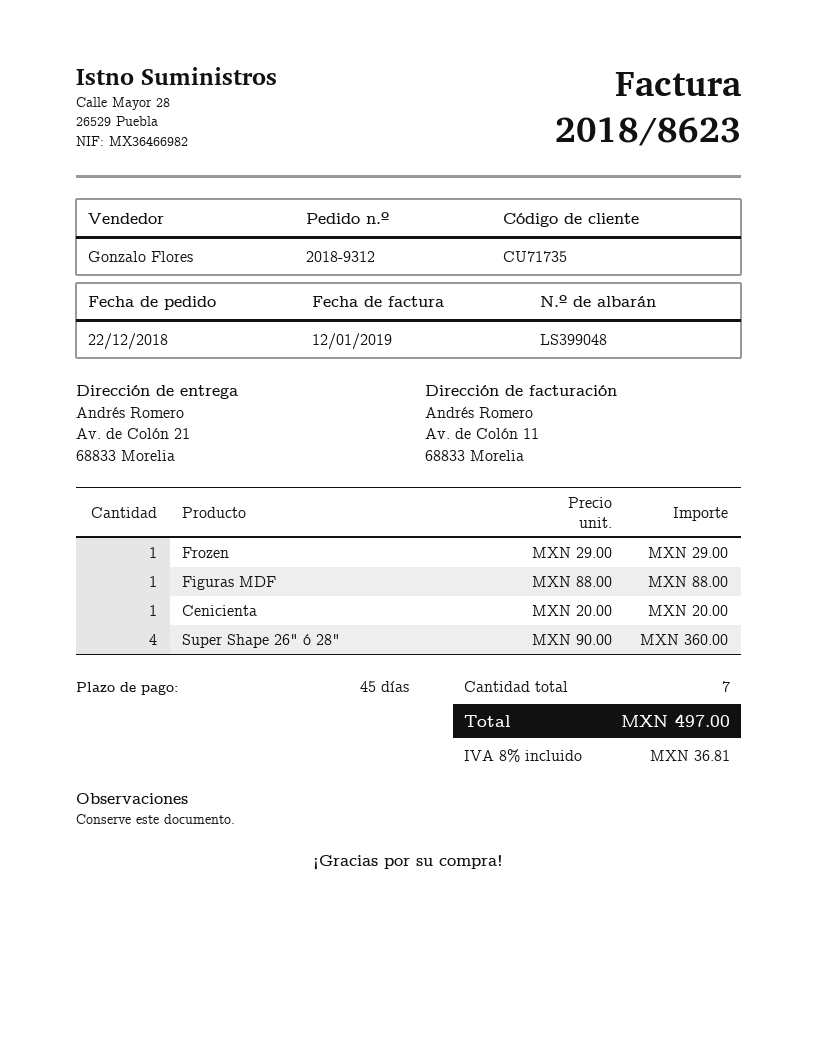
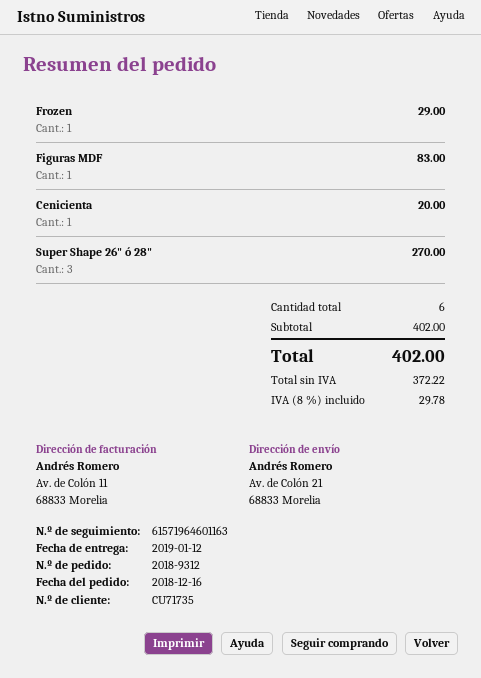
order date: 2018-12-22 -> 2018-12-16
Figuras MDF: 1 for 88.00 -> 1 for 83.00
Super Shape 26" ó 28": 4 for 360.00 -> 3 for 270.00
total quantity: 7 -> 6
tax: 8% = 36.81 -> 8% = 29.78
total: 497.00 -> 402.00

